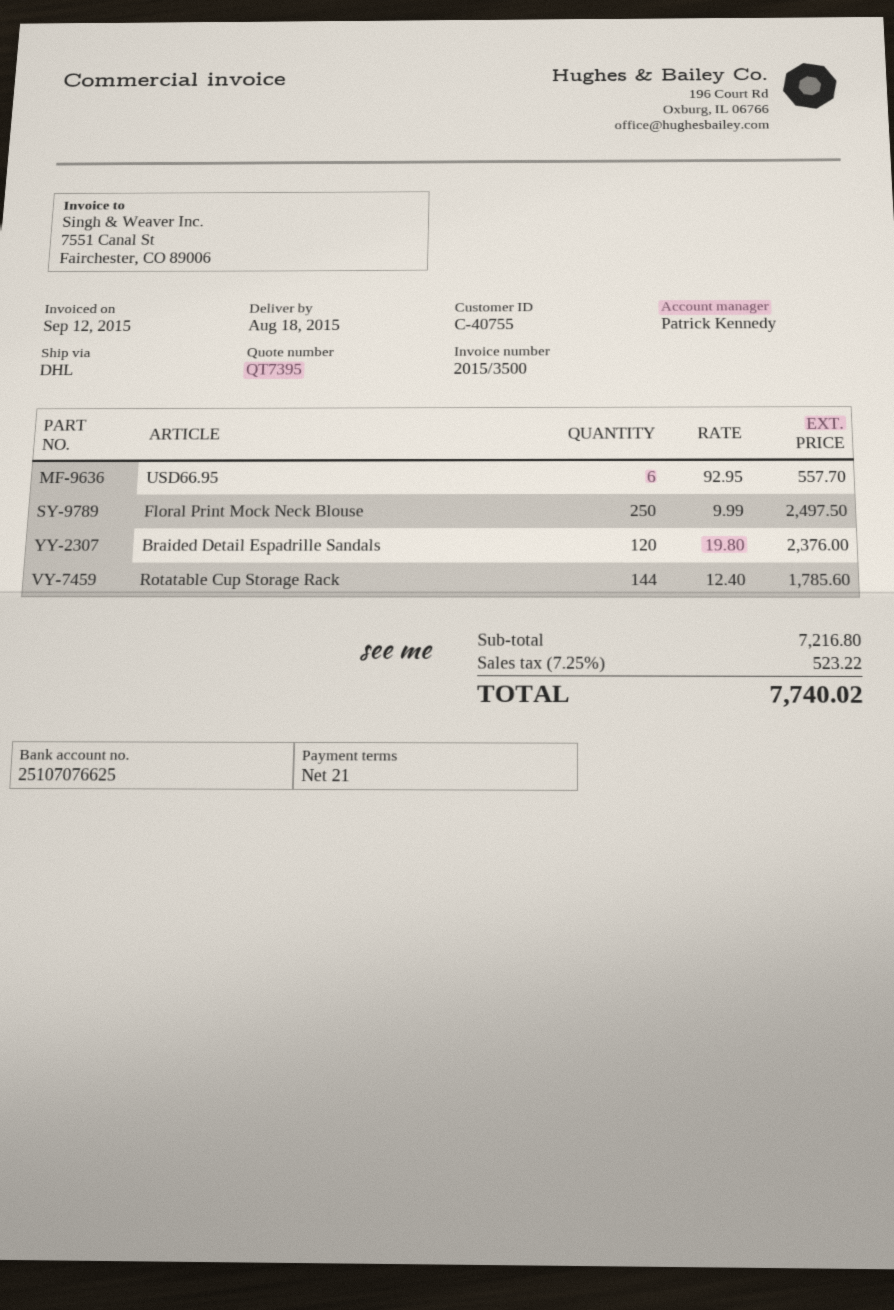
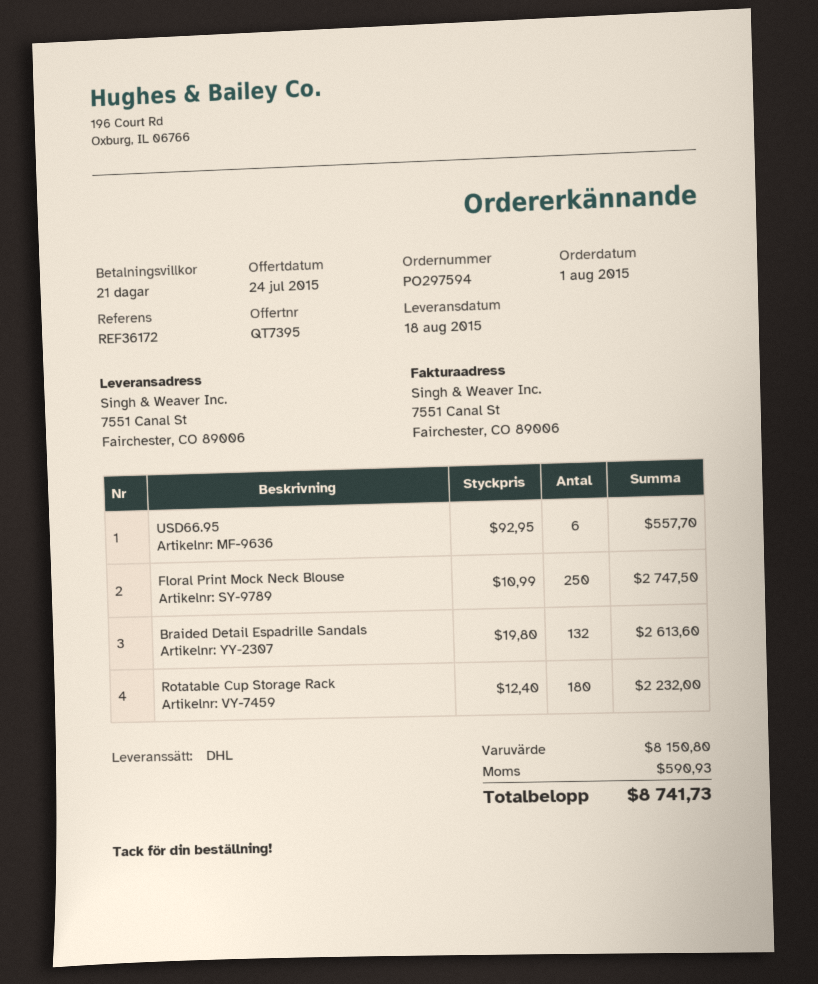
Floral Print Mock Neck Blouse: 250 x 9.99 = 2497.50 -> 250 x 10.99 = 2747.50
Braided Detail Espadrille Sandals: 120 x 19.80 = 2376.00 -> 132 x 19.80 = 2613.60
Rotatable Cup Storage Rack: 144 x 12.40 = 1785.60 -> 180 x 12.40 = 2232.00
subtotal: 7216.80 -> 8150.80
tax: 523.22 -> 590.93
total: 7740.02 -> 8741.73

